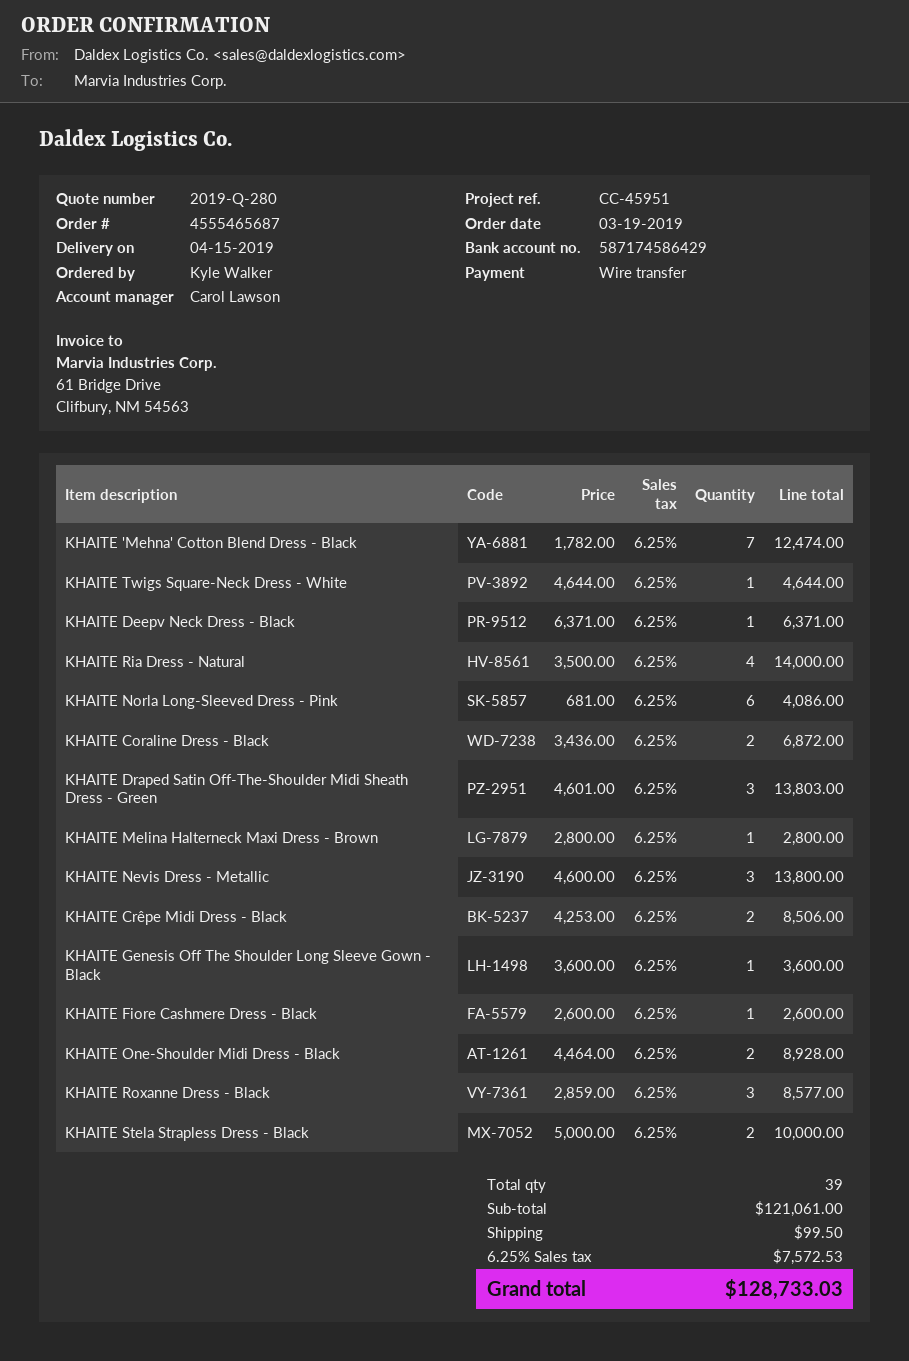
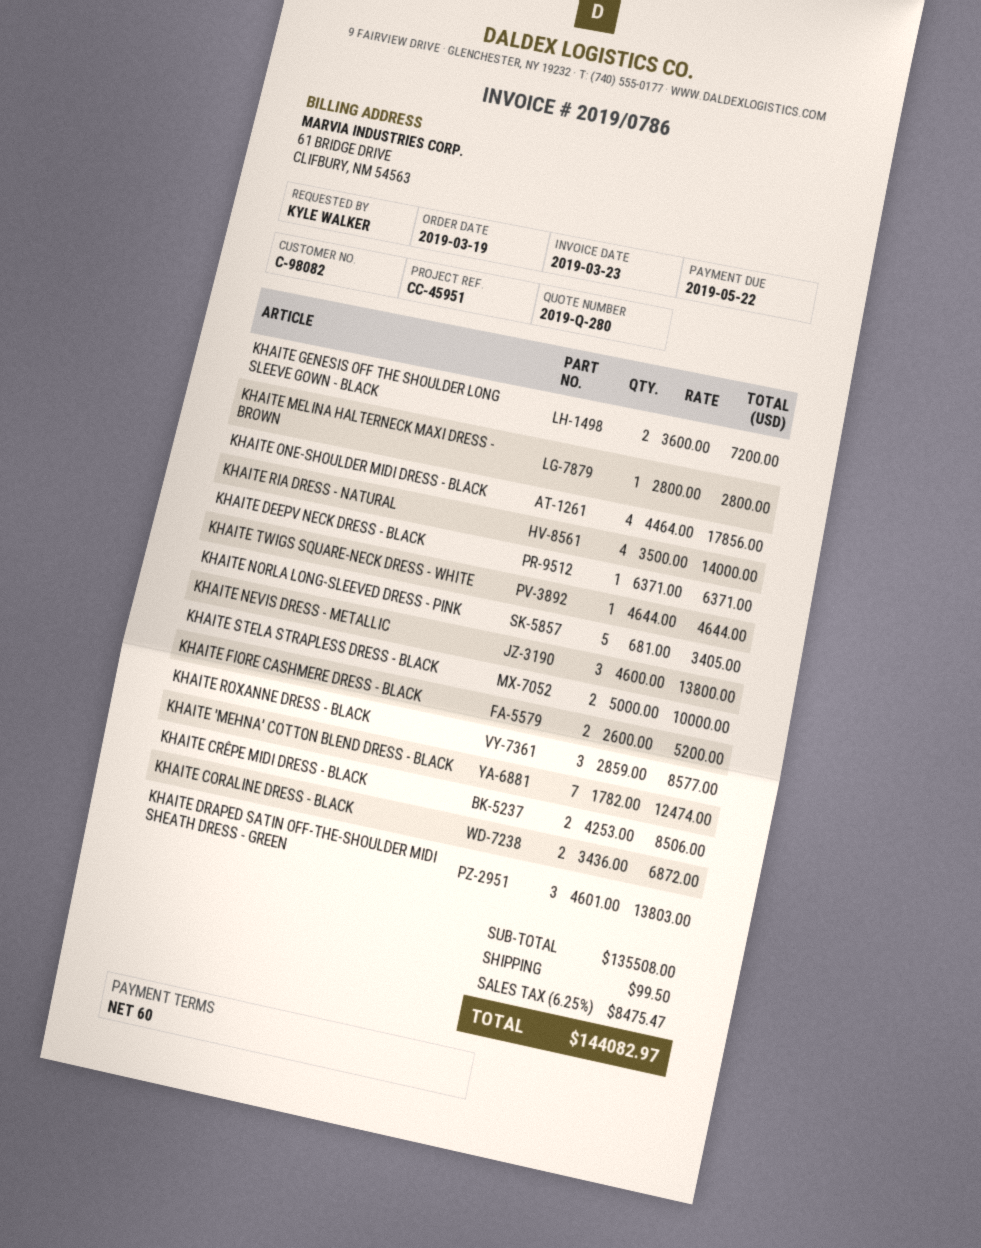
KHAITE Norla Long-Sleeved Dress - Pink: 6 x 681.00 = 4086.00 -> 5 x 681.00 = 3405.00
KHAITE Genesis Off The Shoulder Long Sleeve Gown - Black: 1 x 3600.00 = 3600.00 -> 2 x 3600.00 = 7200.00
KHAITE Fiore Cashmere Dress - Black: 1 x 2600.00 = 2600.00 -> 2 x 2600.00 = 5200.00
KHAITE One-Shoulder Midi Dress - Black: 2 x 4464.00 = 8928.00 -> 4 x 4464.00 = 17856.00
subtotal: 121061.00 -> 135508.00
tax: 6.25% = 7572.53 -> 6.25% = 8475.47
total: 128733.03 -> 144082.97

